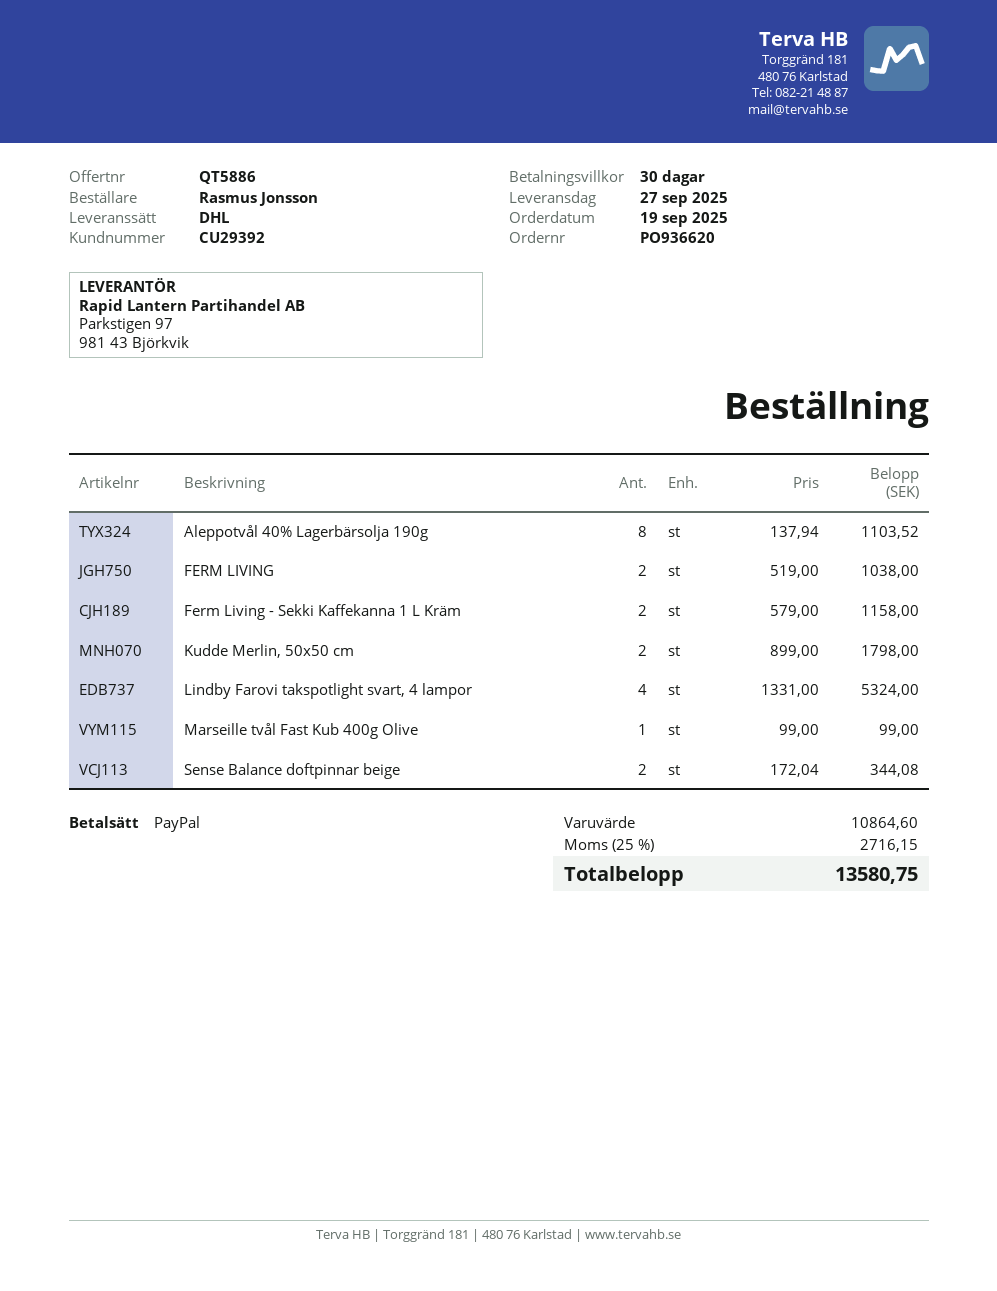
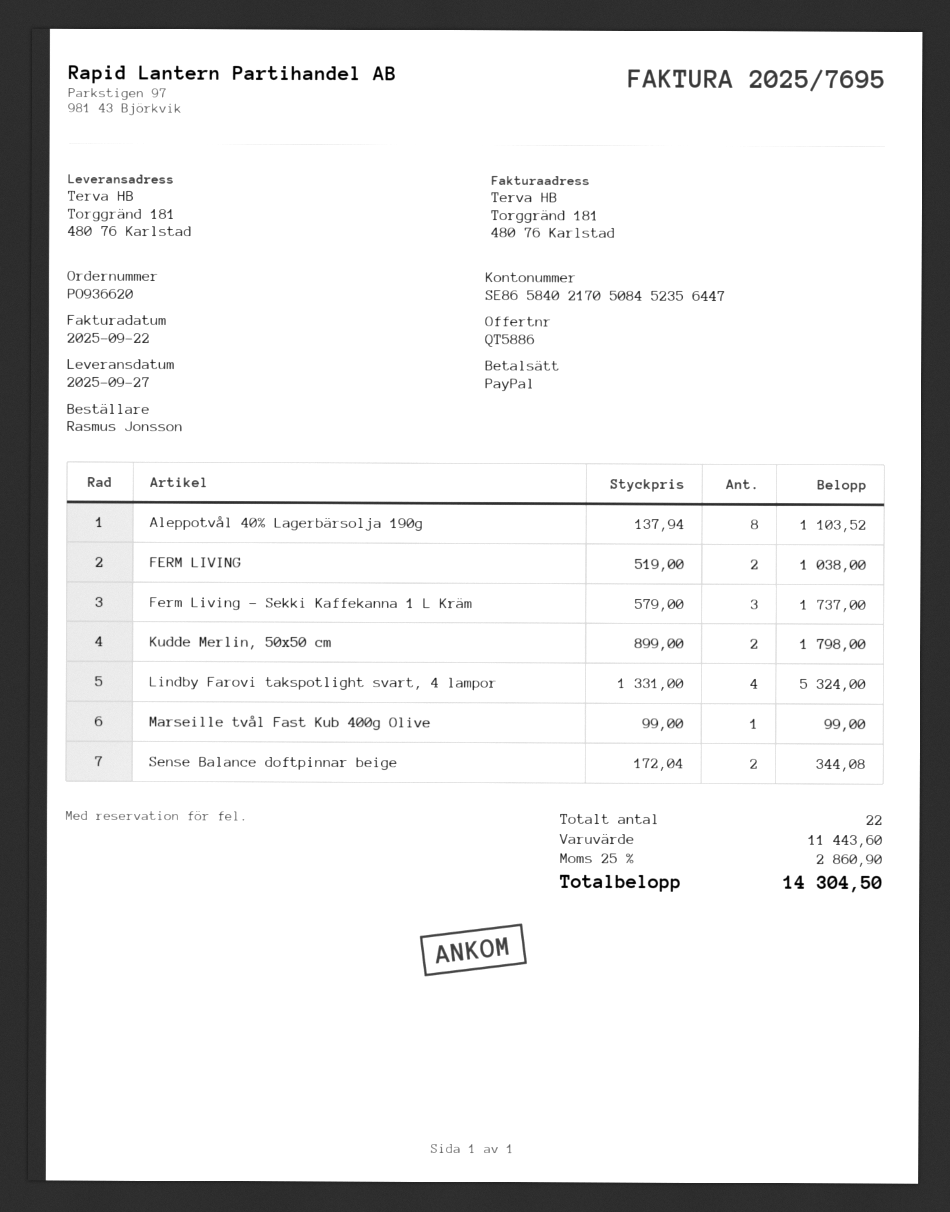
Ferm Living - Sekki Kaffekanna 1 L Kräm: 2 x 579.00 = 1158.00 -> 3 x 579.00 = 1737.00
subtotal: 10864.60 -> 11443.60
tax: 25% = 2716.15 -> 25% = 2860.90
total: 13580.75 -> 14304.50

